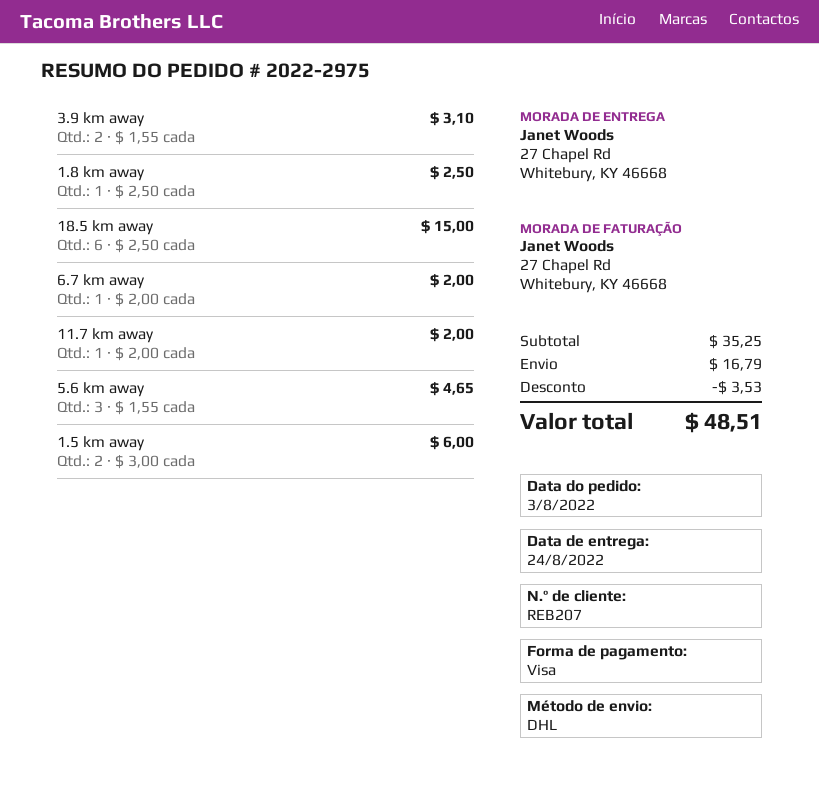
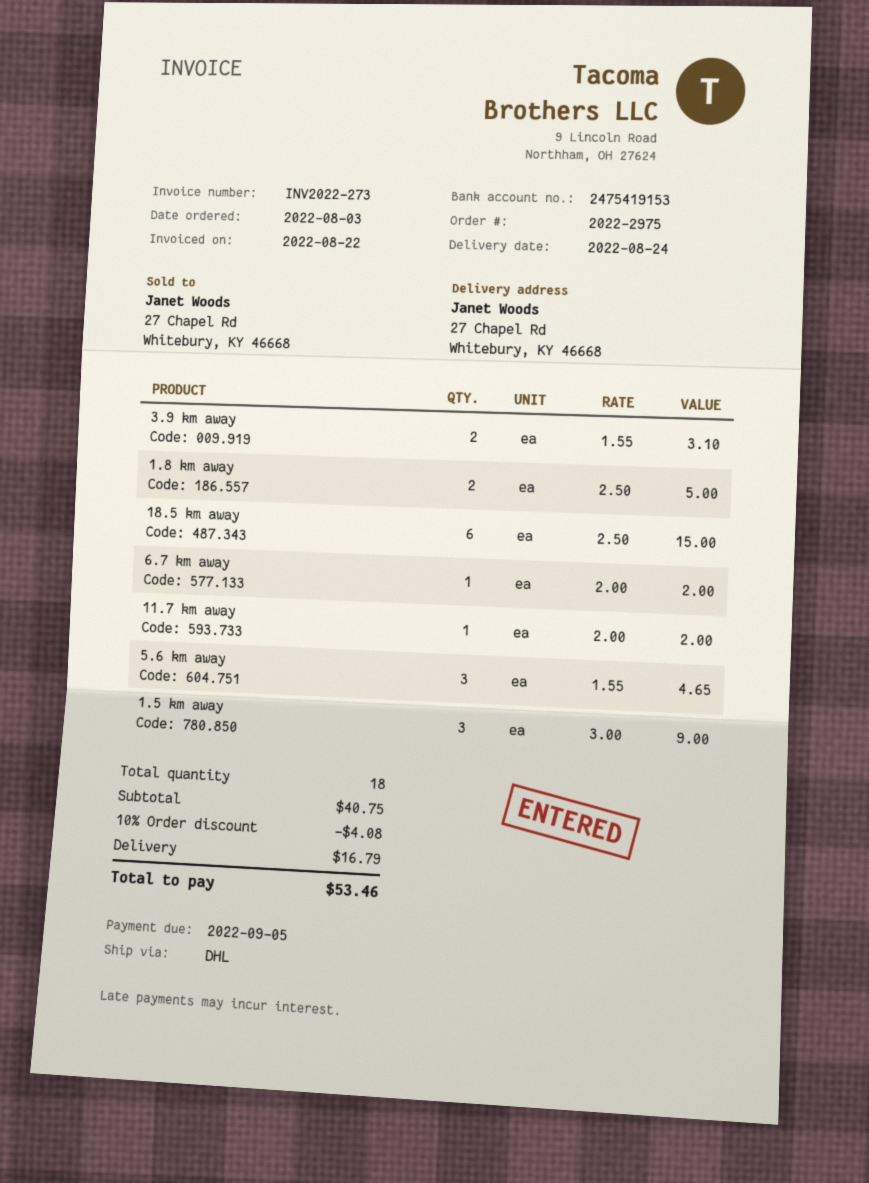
1.8 km away: 1 x 2.50 = 2.50 -> 2 x 2.50 = 5.00
1.5 km away: 2 x 3.00 = 6.00 -> 3 x 3.00 = 9.00
subtotal: 35.25 -> 40.75
discount: 3.53 -> 4.08
total: 48.51 -> 53.46

